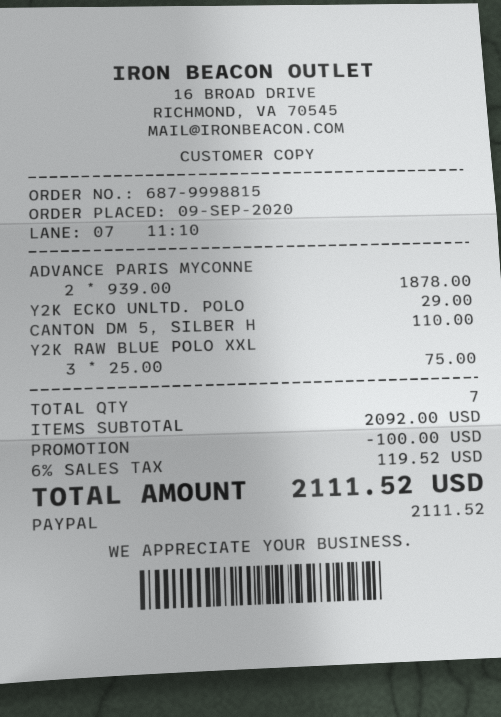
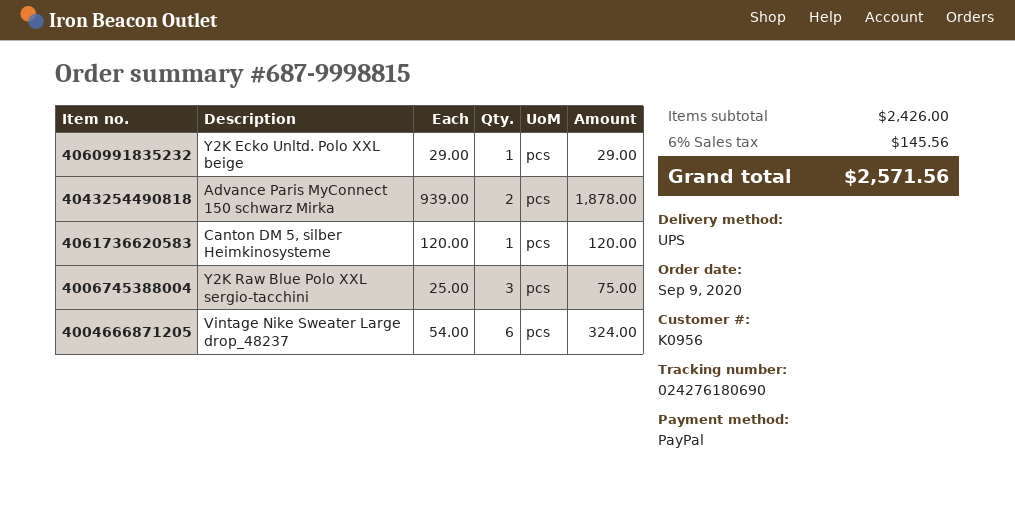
CANTON DM 5, SILBER H: 1 x 110.00 = 110.00 -> 1 x 120.00 = 120.00
Vintage Nike Sweater Large drop_48237: none -> 6 x 54.00 = 324.00
subtotal: 2092.00 -> 2426.00
discount: 100.00 -> none
tax: 6% = 119.52 -> 6% = 145.56
total: 2111.52 -> 2571.56

